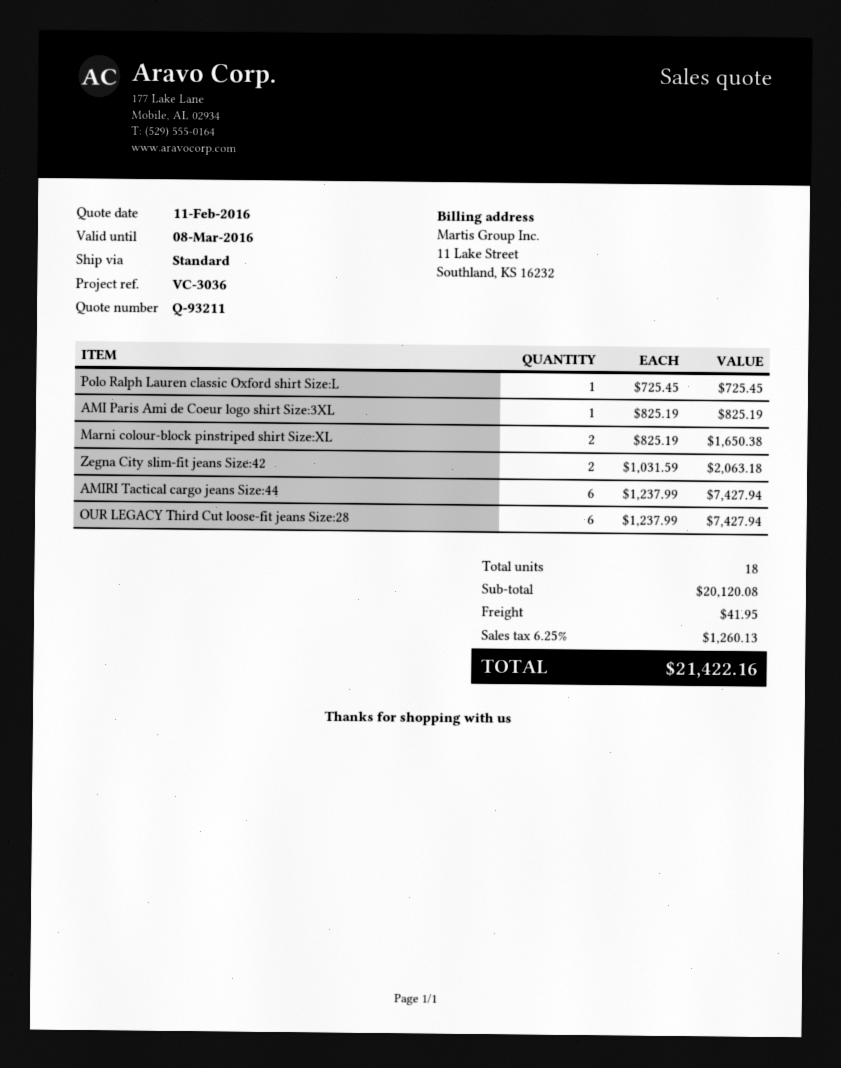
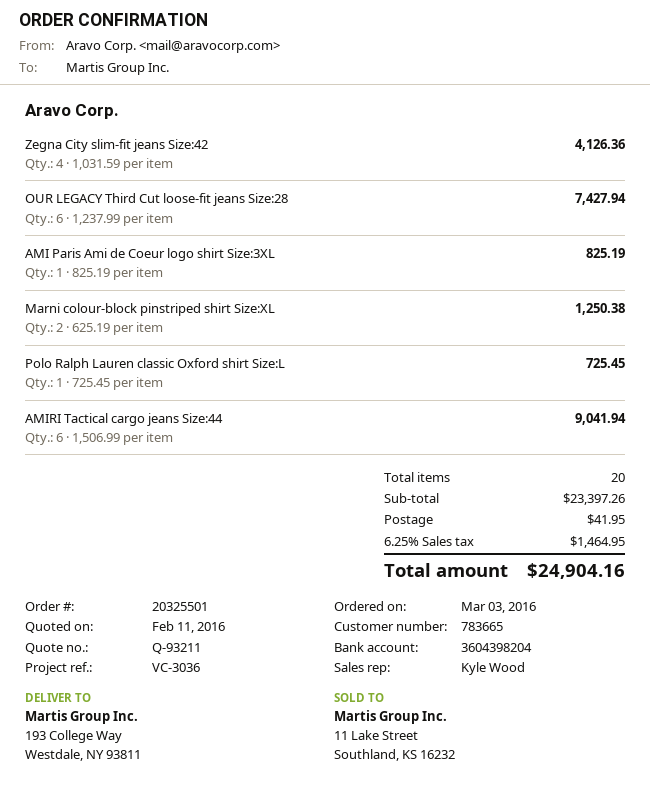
Marni colour-block pinstriped shirt Size:XL: 2 x 825.19 = 1650.38 -> 2 x 625.19 = 1250.38
Zegna City slim-fit jeans Size:42: 2 x 1031.59 = 2063.18 -> 4 x 1031.59 = 4126.36
AMIRI Tactical cargo jeans Size:44: 6 x 1237.99 = 7427.94 -> 6 x 1506.99 = 9041.94
total quantity: 18 -> 20
subtotal: 20120.08 -> 23397.26
tax: 6.25% = 1260.13 -> 6.25% = 1464.95
total: 21422.16 -> 24904.16

